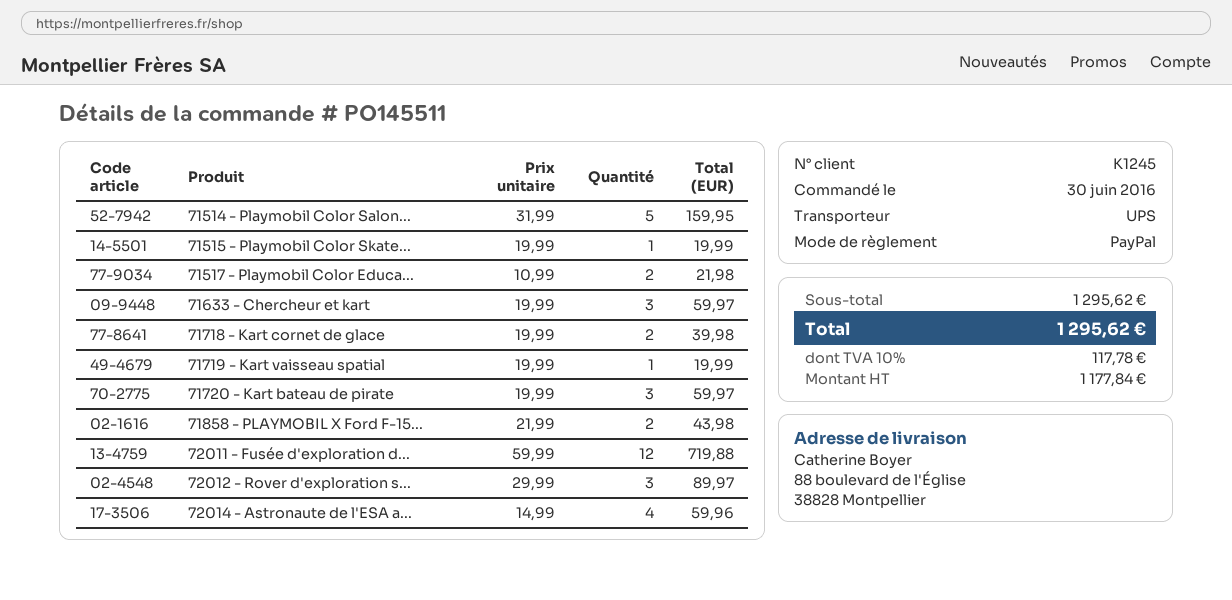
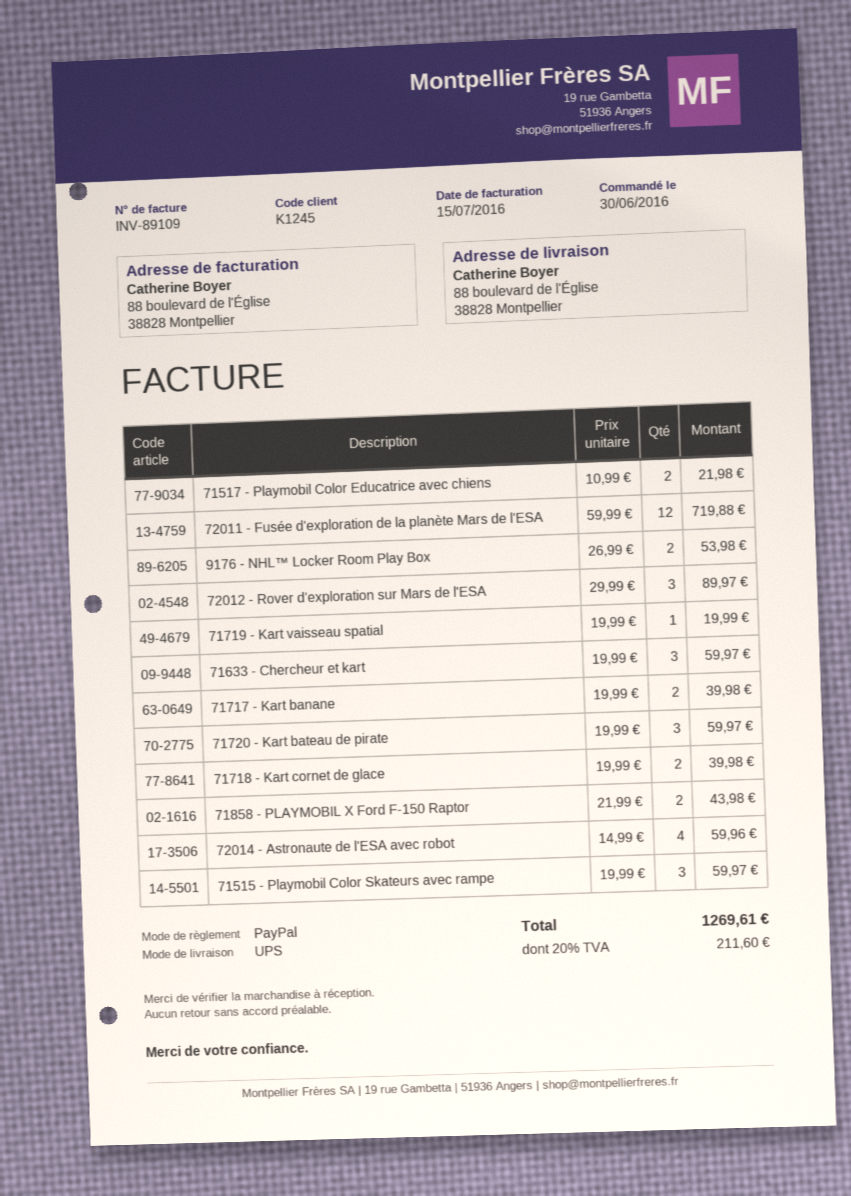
71514 - Playmobil Color Salon...: 5 x 31.99 = 159.95 -> none
71515 - Playmobil Color Skate...: 1 x 19.99 = 19.99 -> 3 x 19.99 = 59.97
9176 - NHL™ Locker Room Play Box: none -> 2 x 26.99 = 53.98
71717 - Kart banane: none -> 2 x 19.99 = 39.98
tax: 10% = 117.78 -> 20% = 211.60
total: 1295.62 -> 1269.61

